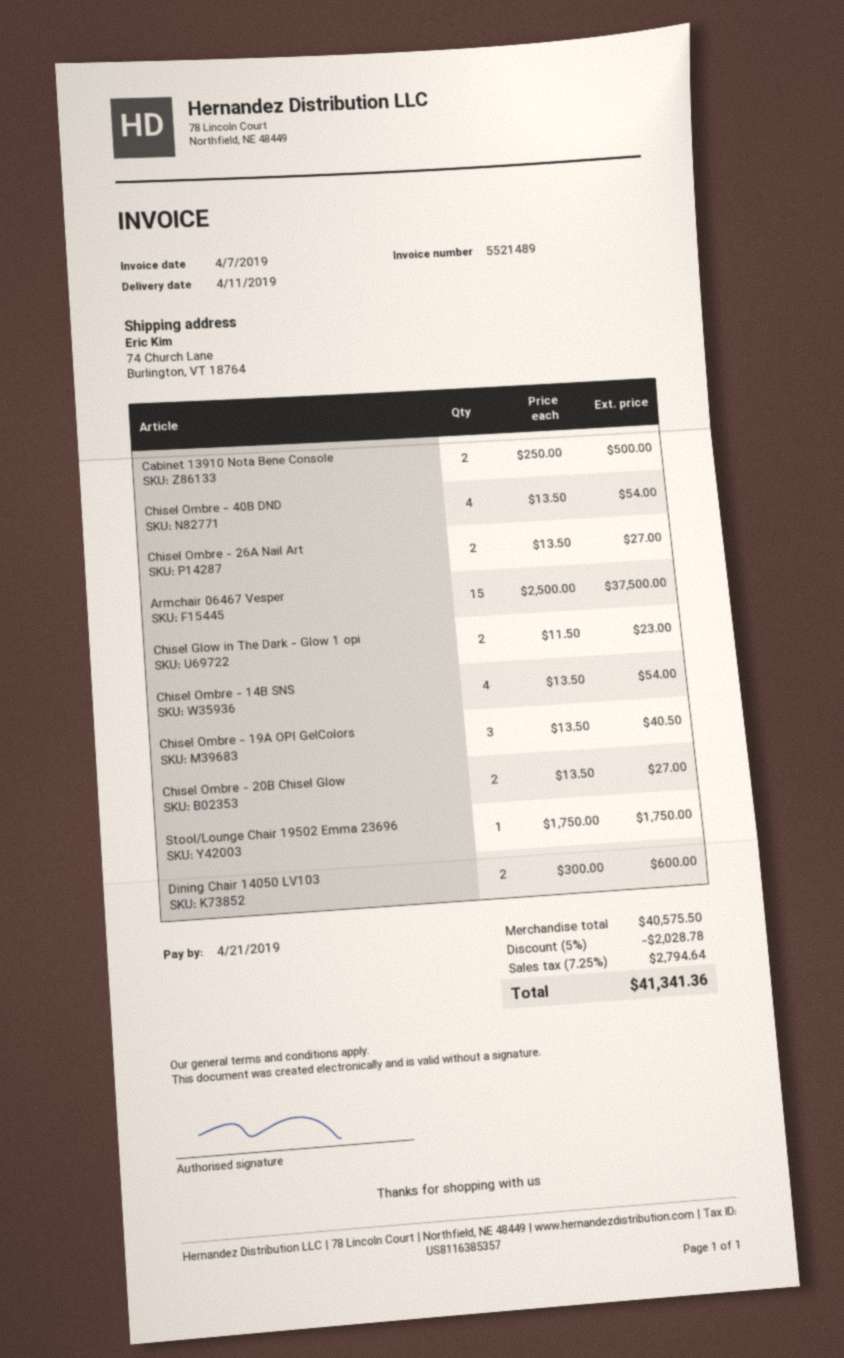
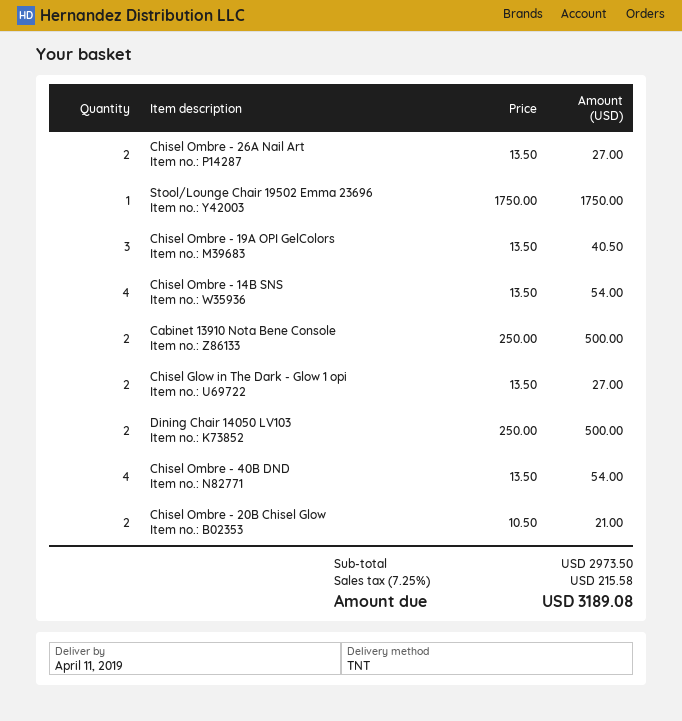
Armchair 06467 Vesper: 15 x 2500.00 = 37500.00 -> none
Chisel Glow in The Dark - Glow 1 opi: 2 x 11.50 = 23.00 -> 2 x 13.50 = 27.00
Chisel Ombre - 20B Chisel Glow: 2 x 13.50 = 27.00 -> 2 x 10.50 = 21.00
Dining Chair 14050 LV103: 2 x 300.00 = 600.00 -> 2 x 250.00 = 500.00
subtotal: 40575.50 -> 2973.50
discount: 5% = 2028.78 -> none
tax: 7.25% = 2794.64 -> 7.25% = 215.58
total: 41341.36 -> 3189.08

